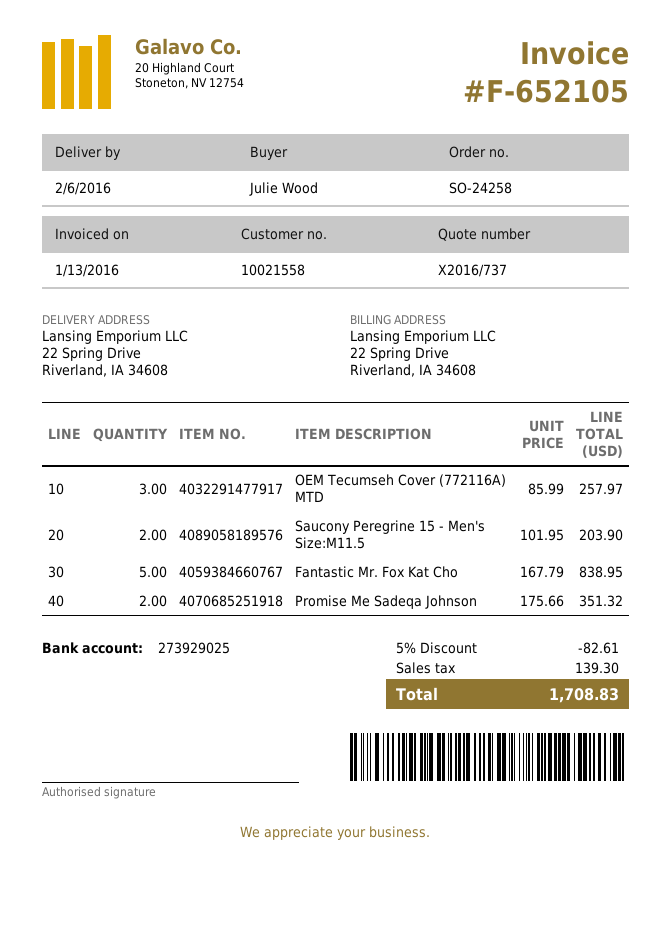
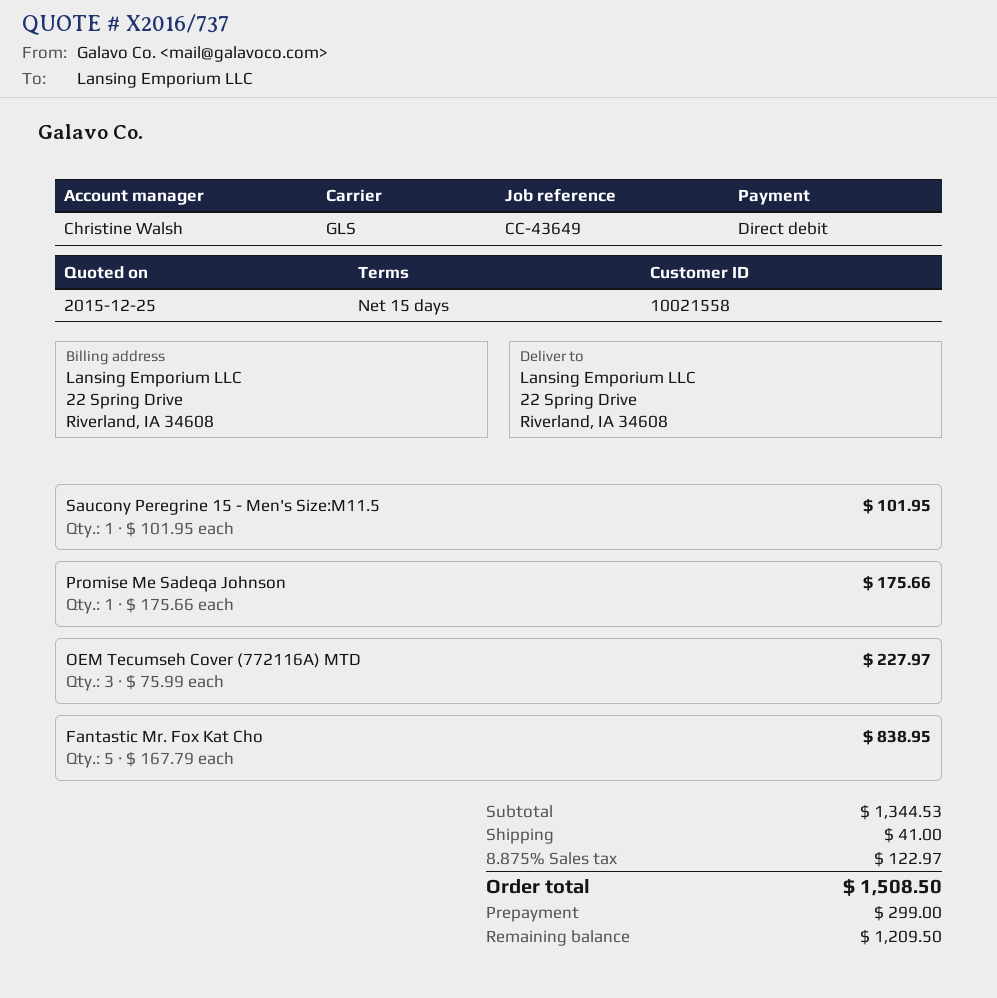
OEM Tecumseh Cover (772116A) MTD: 3 x 85.99 = 257.97 -> 3 x 75.99 = 227.97
Saucony Peregrine 15 - Men's Size:M11.5: 2 x 101.95 = 203.90 -> 1 x 101.95 = 101.95
Promise Me Sadeqa Johnson: 2 x 175.66 = 351.32 -> 1 x 175.66 = 175.66
discount: 5% = 82.61 -> none
shipping: none -> 41.00
tax: 139.30 -> 122.97
total: 1708.83 -> 1508.50

